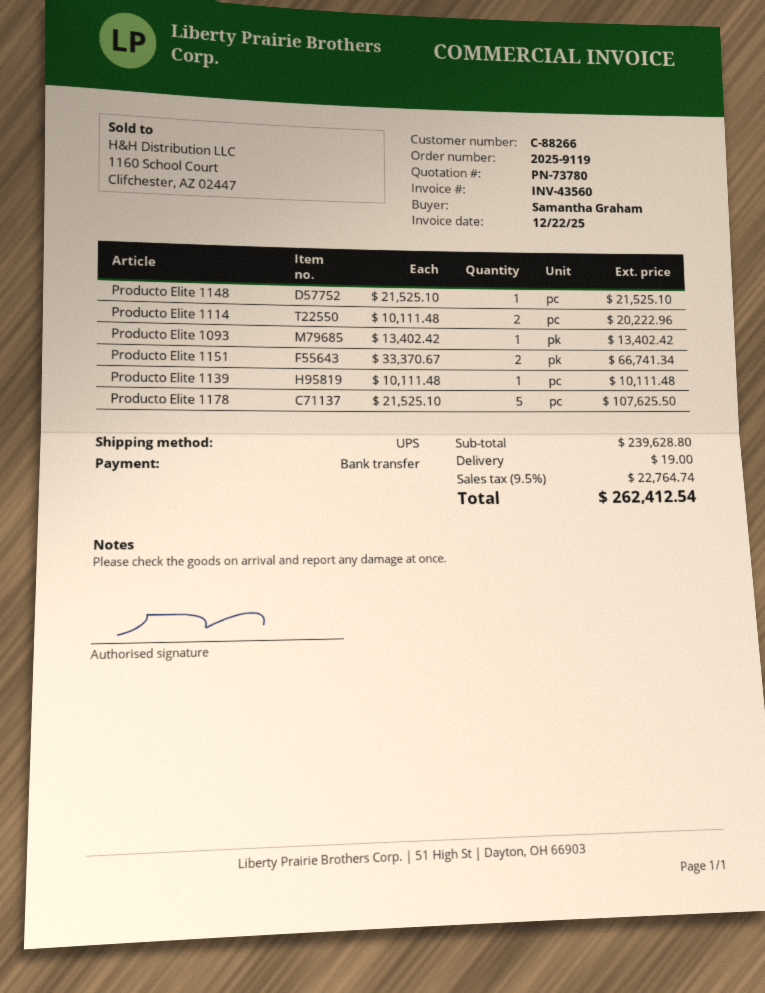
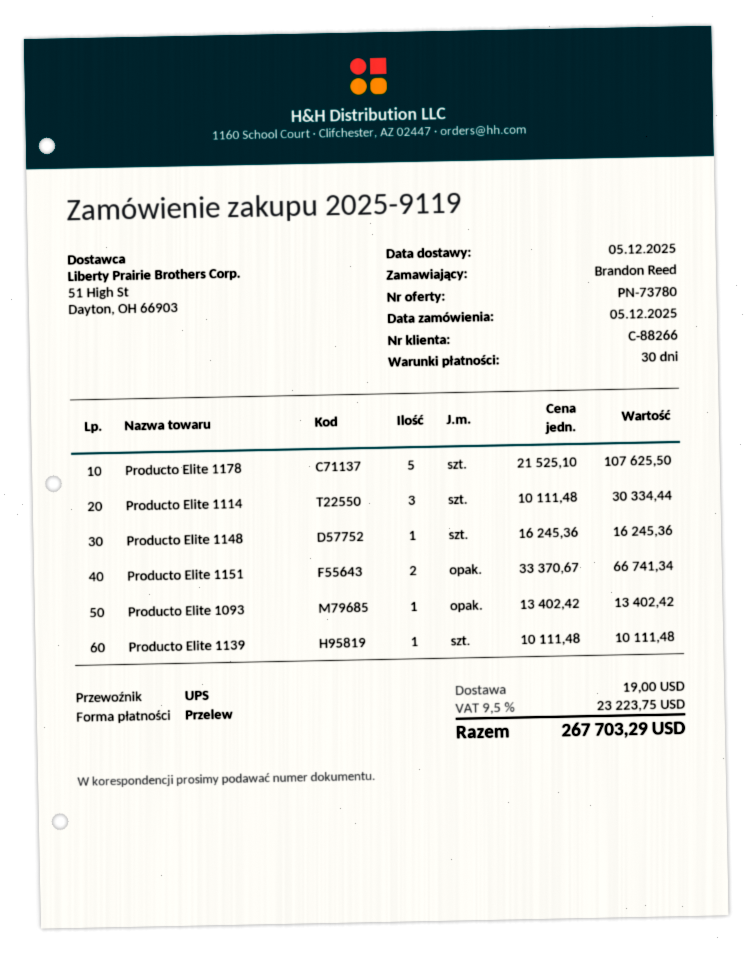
ordered by: Samantha Graham -> Brandon Reed
Producto Elite 1148: 1 x 21525.10 = 21525.10 -> 1 x 16245.36 = 16245.36
Producto Elite 1114: 2 x 10111.48 = 20222.96 -> 3 x 10111.48 = 30334.44
tax: 9.5% = 22764.74 -> 9.5% = 23223.75
total: 262412.54 -> 267703.29

